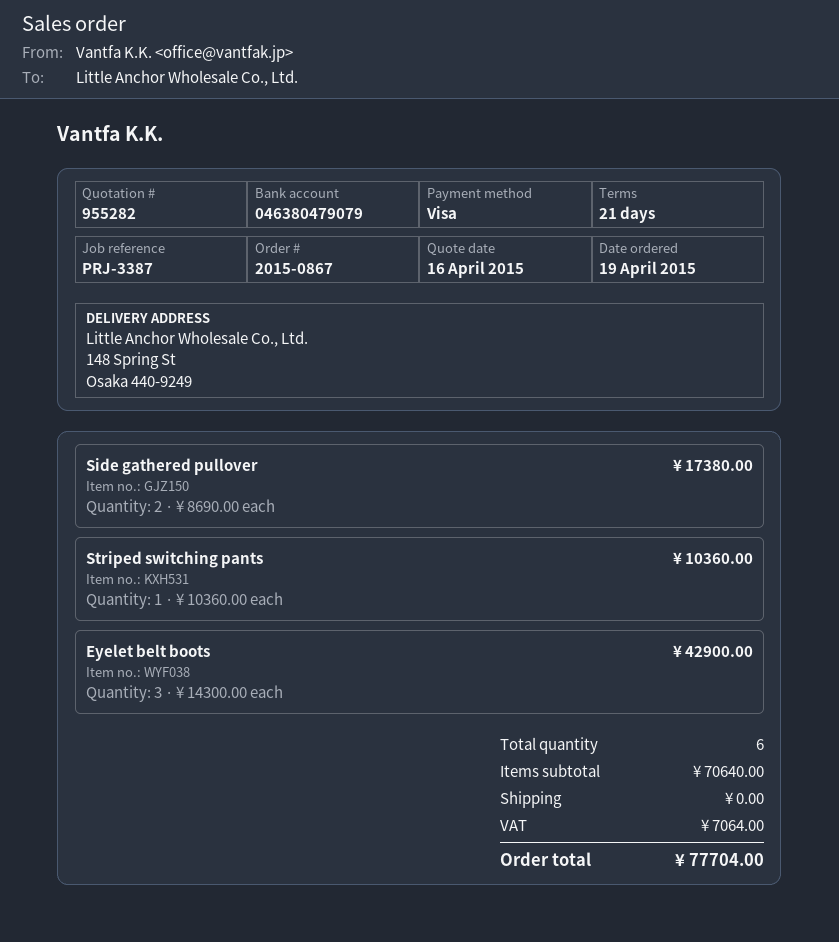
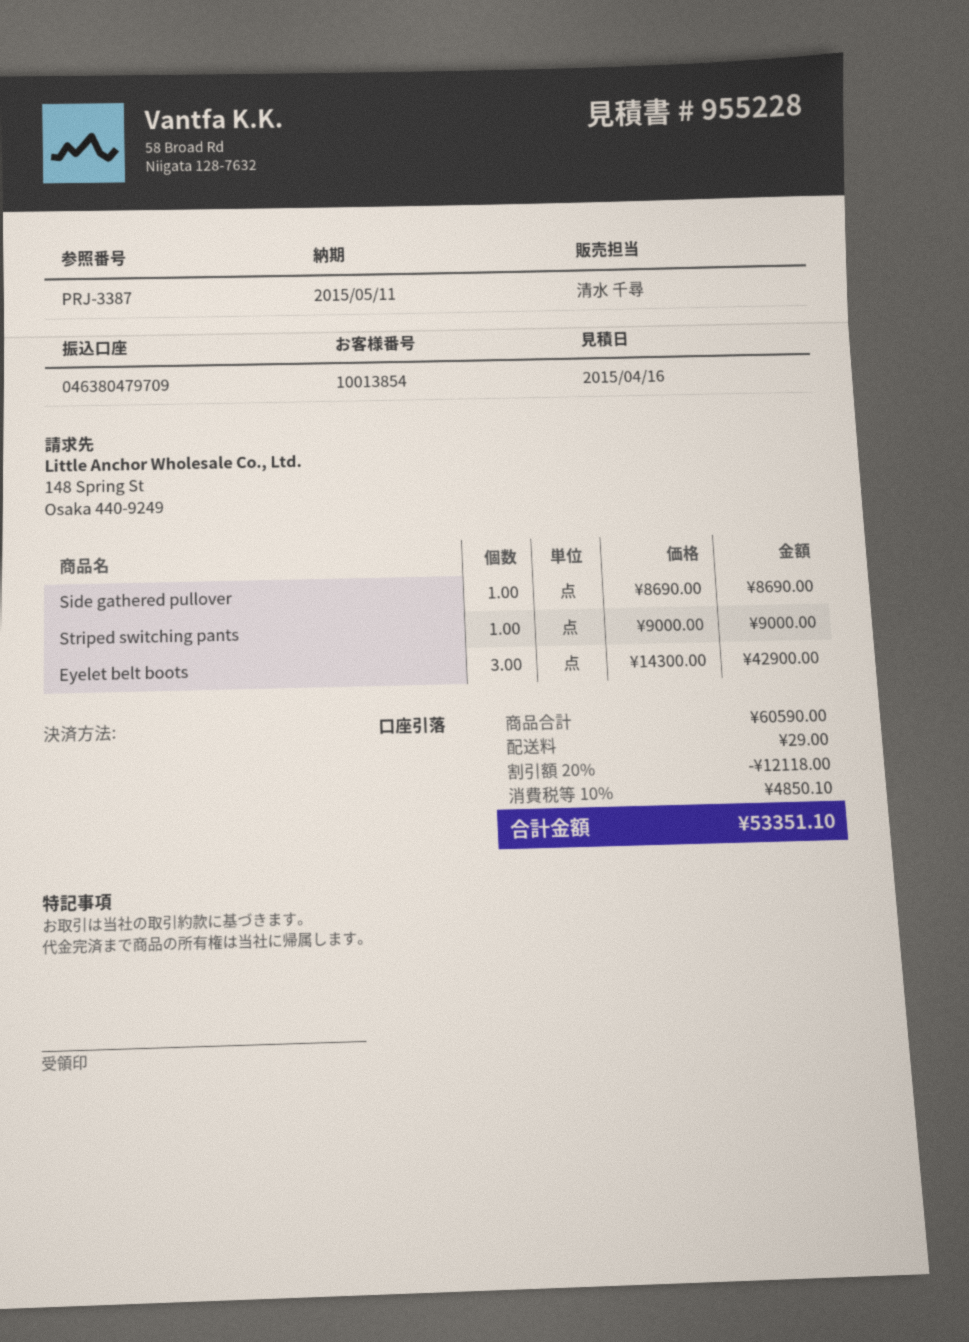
quote number: 955282 -> 955228
payment method: Visa -> direct debit
bank account: 046380479079 -> 046380479709
Side gathered pullover: 2 x 8690.00 = 17380.00 -> 1 x 8690.00 = 8690.00
Striped switching pants: 1 x 10360.00 = 10360.00 -> 1 x 9000.00 = 9000.00
subtotal: 70640.00 -> 60590.00
discount: none -> 20% = 12118.00
shipping: 0.00 -> 29.00
tax: 7064.00 -> 4850.10
total: 77704.00 -> 53351.10

